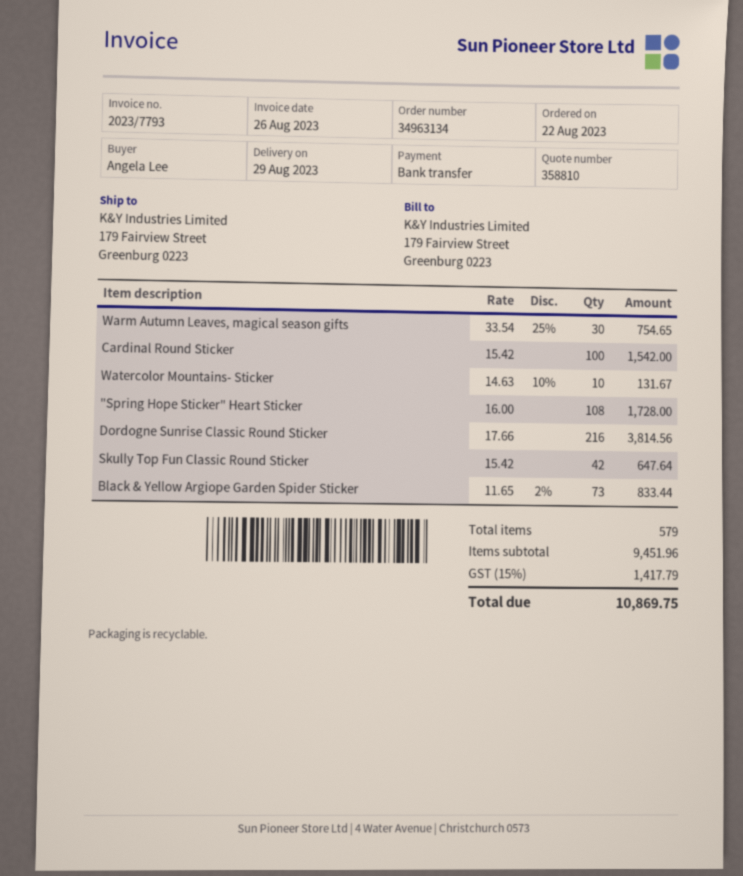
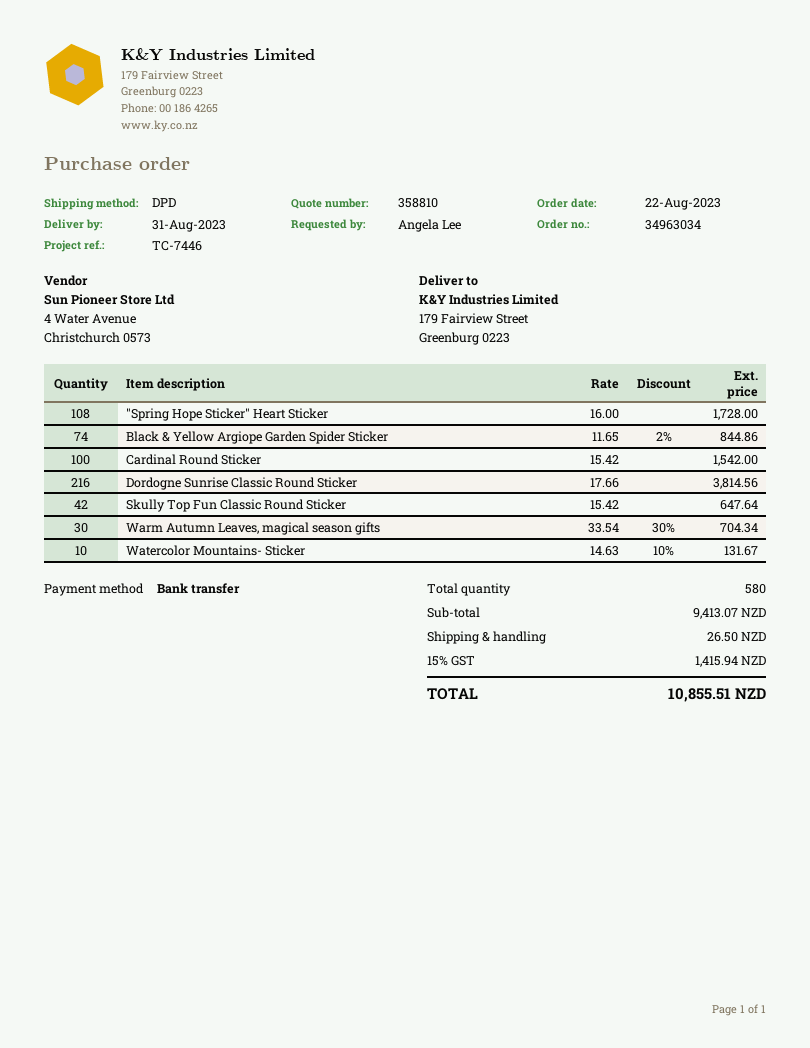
order number: 34963134 -> 34963034
delivery date: 2023-08-29 -> 2023-08-31
Warm Autumn Leaves, magical season gifts: 30 x 33.54 - 25% = 754.65 -> 30 x 33.54 - 30% = 704.34
Black & Yellow Argiope Garden Spider Sticker: 73 x 11.65 - 2% = 833.44 -> 74 x 11.65 - 2% = 844.86
total quantity: 579 -> 580
subtotal: 9451.96 -> 9413.07
shipping: none -> 26.50
tax: 15% = 1417.79 -> 15% = 1415.94
total: 10869.75 -> 10855.51

